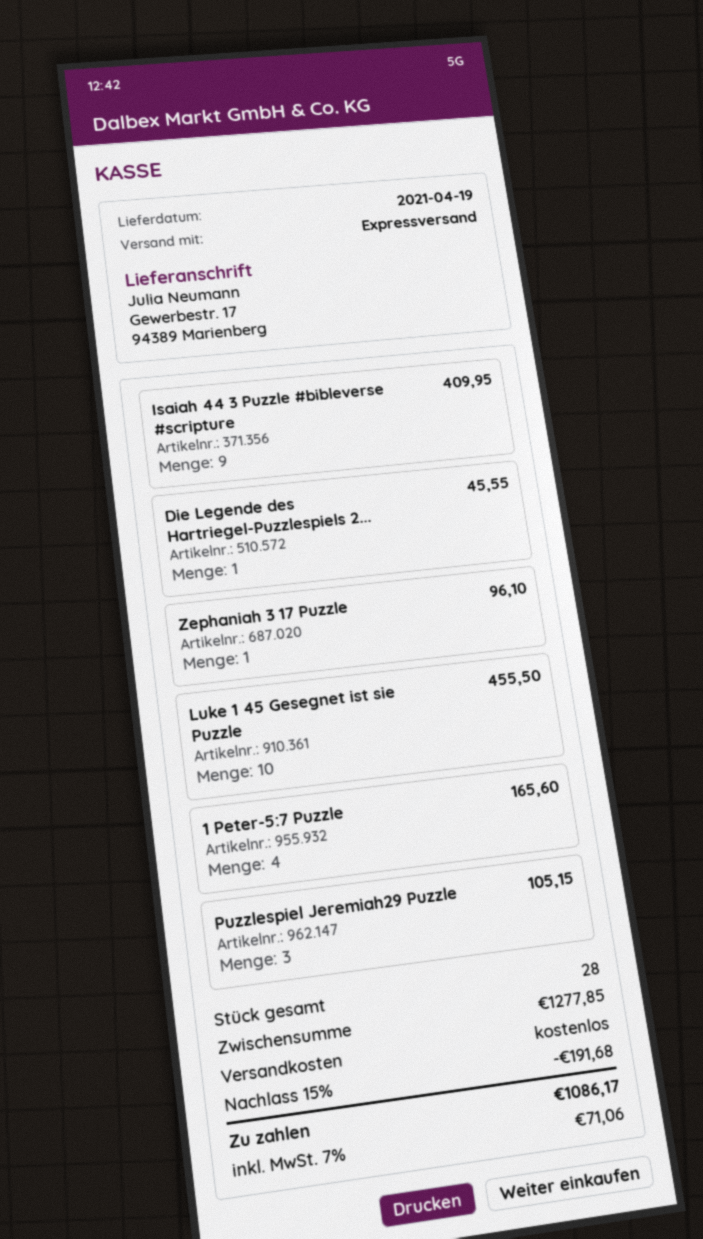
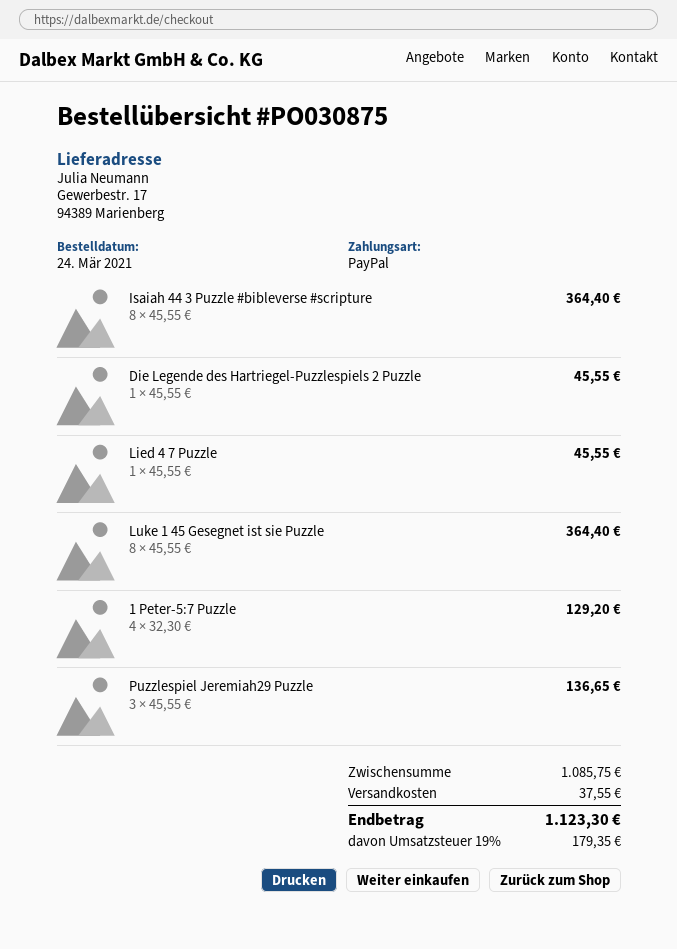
Isaiah 44 3 Puzzle #bibleverse #scripture: 9 for 409.95 -> 8 for 364.40
Zephaniah 3 17 Puzzle: 1 for 96.10 -> none
Luke 1 45 Gesegnet ist sie Puzzle: 10 for 455.50 -> 8 for 364.40
1 Peter-5:7 Puzzle: 4 for 165.60 -> 4 for 129.20
Puzzlespiel Jeremiah29 Puzzle: 3 for 105.15 -> 3 for 136.65
Lied 4 7 Puzzle: none -> 1 for 45.55
subtotal: 1277.85 -> 1085.75
discount: 15% = 191.68 -> none
shipping: 0.00 -> 37.55
tax: 7% = 71.06 -> 19% = 179.35
total: 1086.17 -> 1123.30

